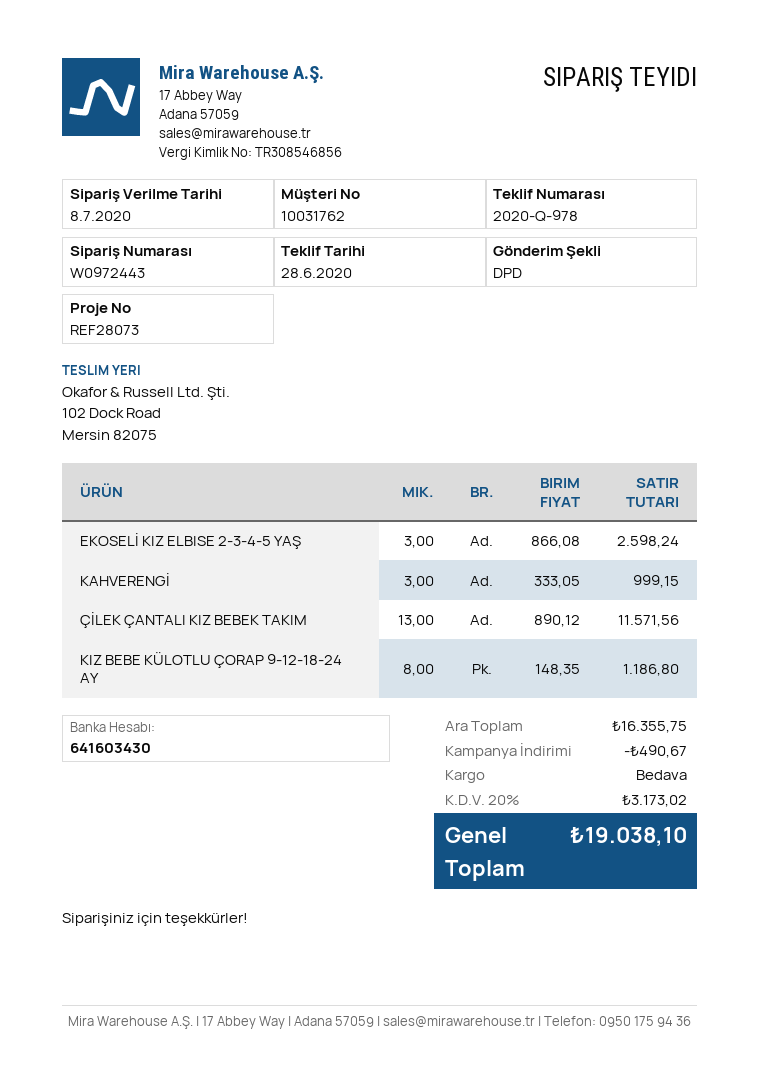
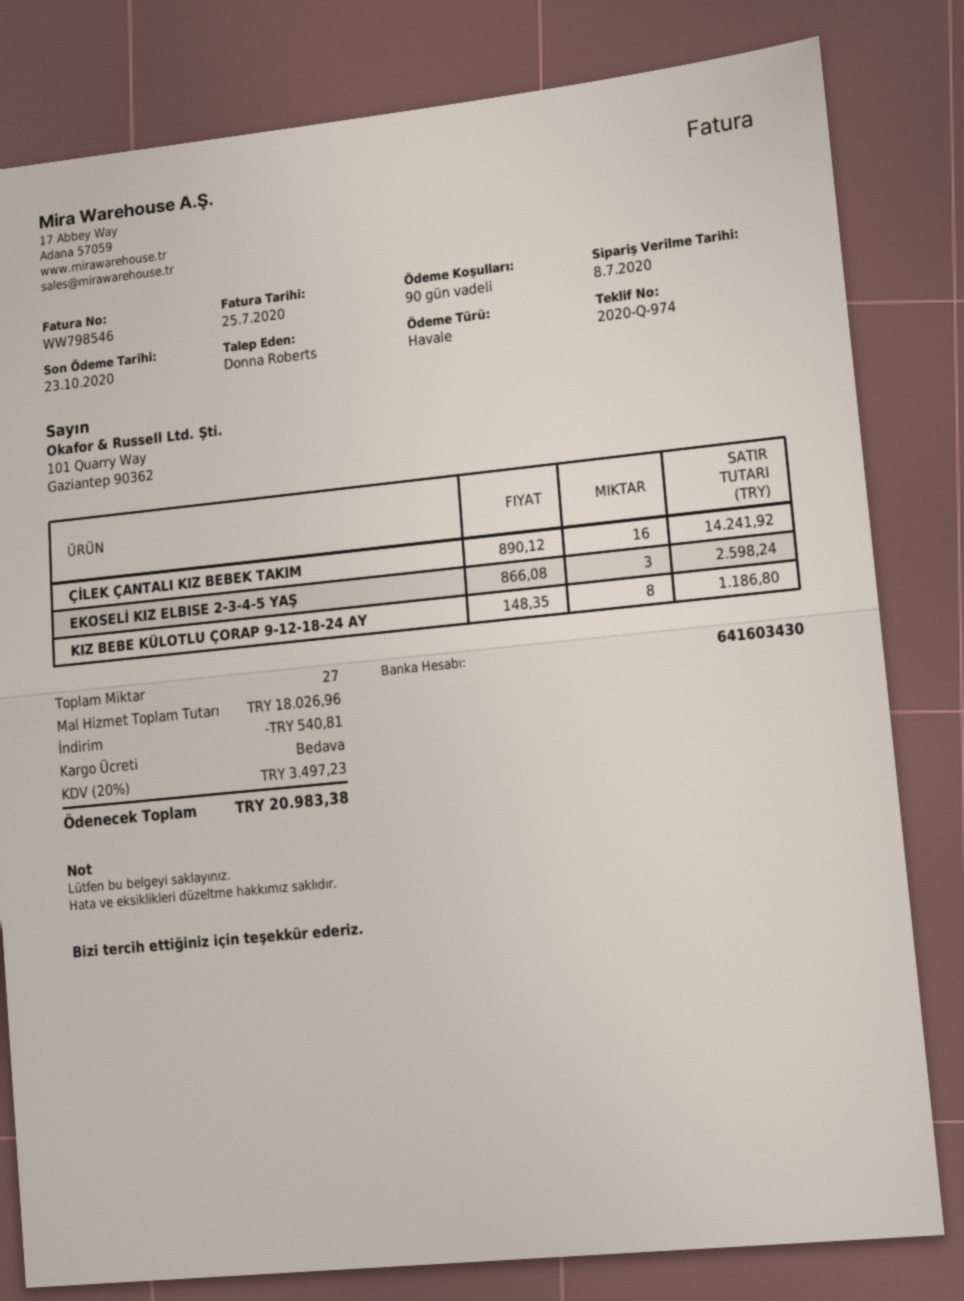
quote number: 2020-Q-978 -> 2020-Q-974
KAHVERENGİ: 3 x 333.05 = 999.15 -> none
ÇİLEK ÇANTALI KIZ BEBEK TAKIM: 13 x 890.12 = 11571.56 -> 16 x 890.12 = 14241.92
subtotal: 16355.75 -> 18026.96
discount: 490.67 -> 540.81
tax: 20% = 3173.02 -> 20% = 3497.23
total: 19038.10 -> 20983.38

